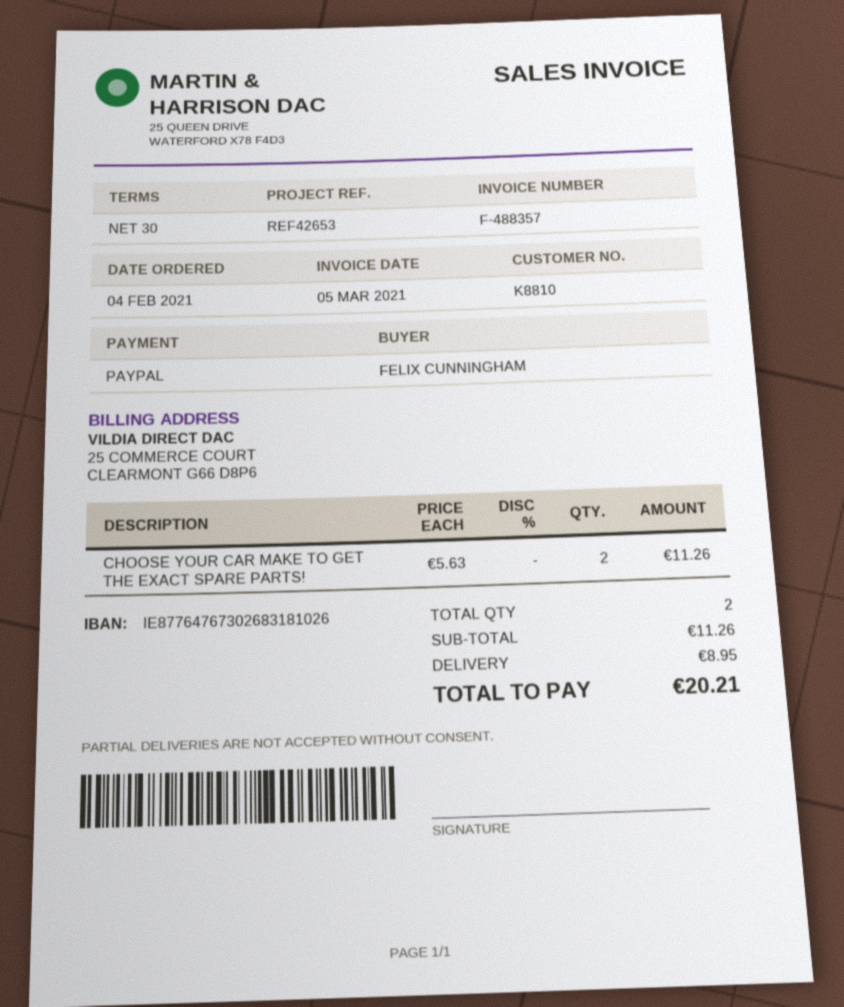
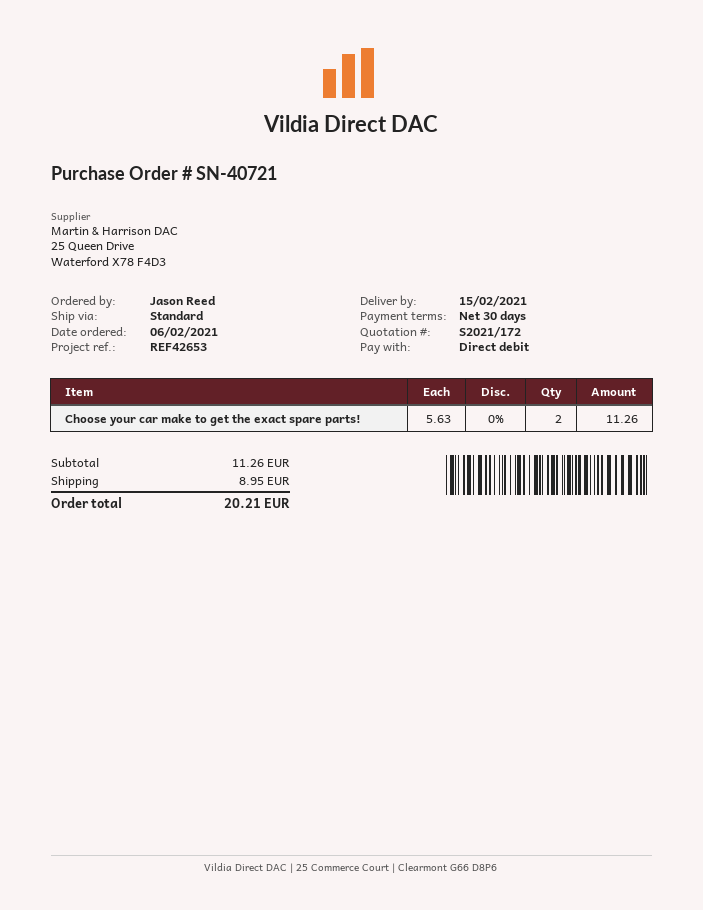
order date: 2021-02-04 -> 2021-02-06
ordered by: FELIX CUNNINGHAM -> Jason Reed
payment method: PayPal -> direct debit

